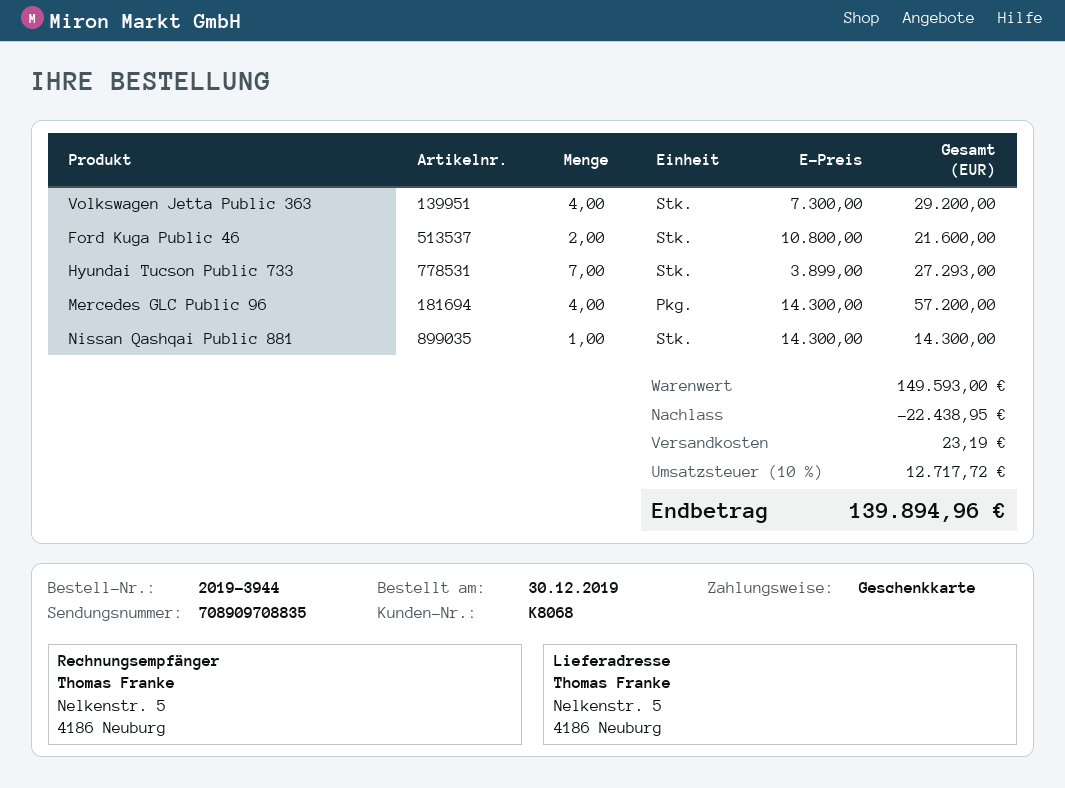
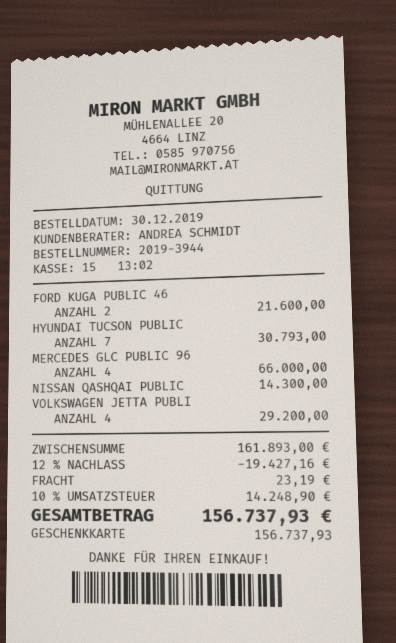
Hyundai Tucson Public 733: 7 for 27293.00 -> 7 for 30793.00
Mercedes GLC Public 96: 4 for 57200.00 -> 4 for 66000.00
subtotal: 149593.00 -> 161893.00
discount: 22438.95 -> 19427.16
tax: 10% = 12717.72 -> 10% = 14248.90
total: 139894.96 -> 156737.93

